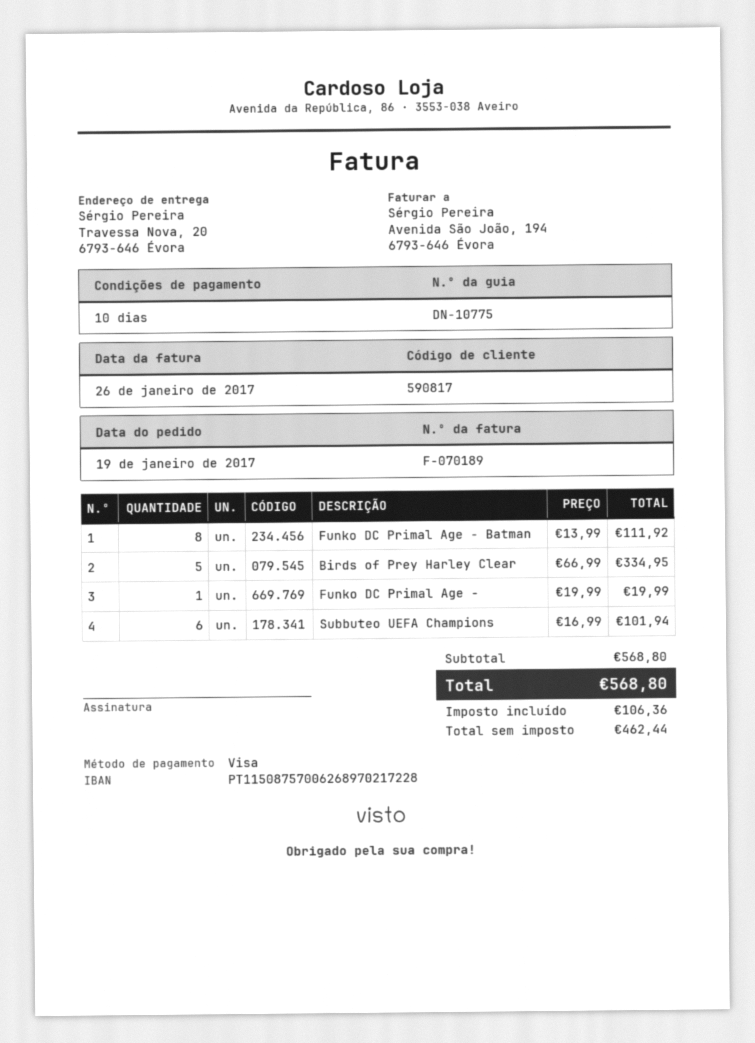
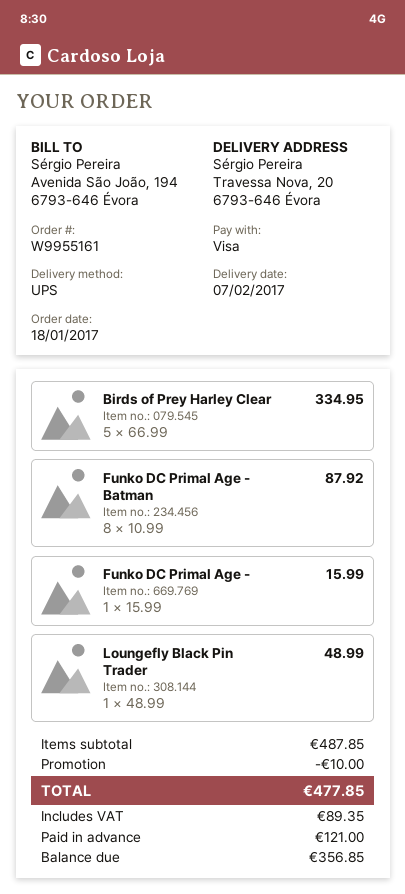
order date: 2017-01-19 -> 2017-01-18
Funko DC Primal Age - Batman: 8 x 13.99 = 111.92 -> 8 x 10.99 = 87.92
Funko DC Primal Age -: 1 x 19.99 = 19.99 -> 1 x 15.99 = 15.99
Subbuteo UEFA Champions: 6 x 16.99 = 101.94 -> none
Loungefly Black Pin Trader: none -> 1 x 48.99 = 48.99
subtotal: 568.80 -> 487.85
discount: none -> 10.00
tax: 106.36 -> 89.35
total: 568.80 -> 477.85

